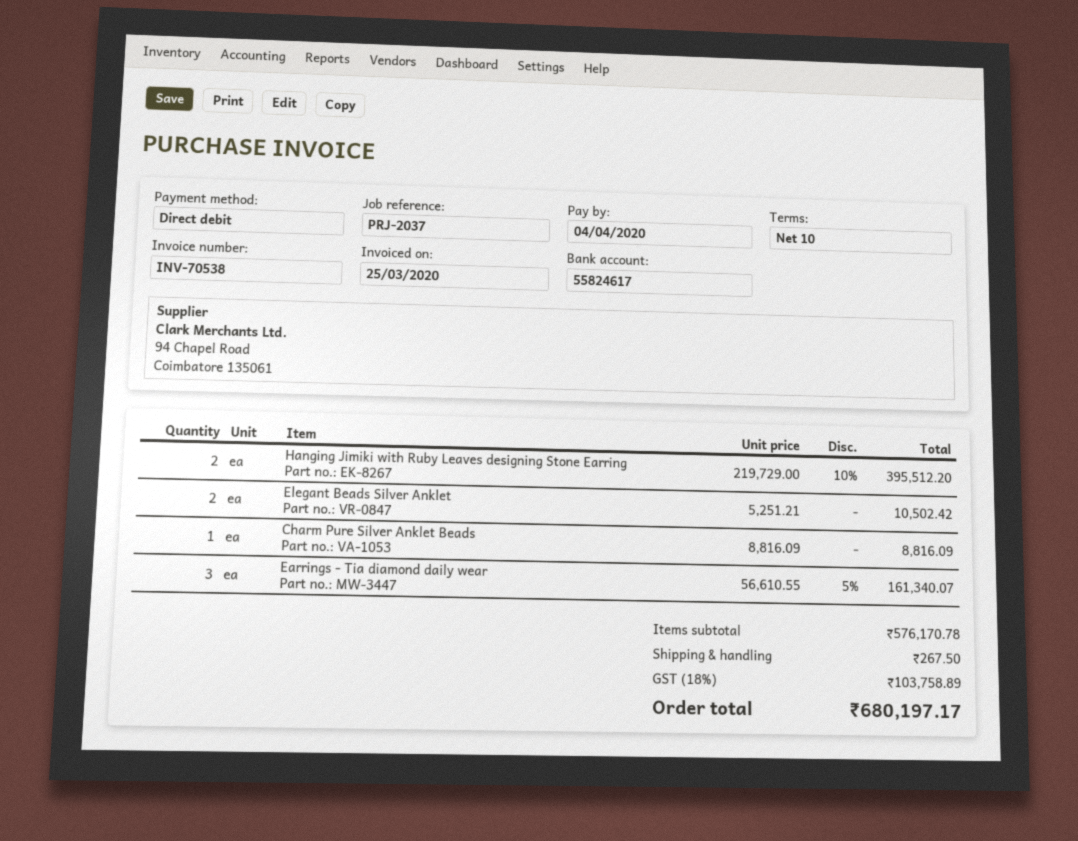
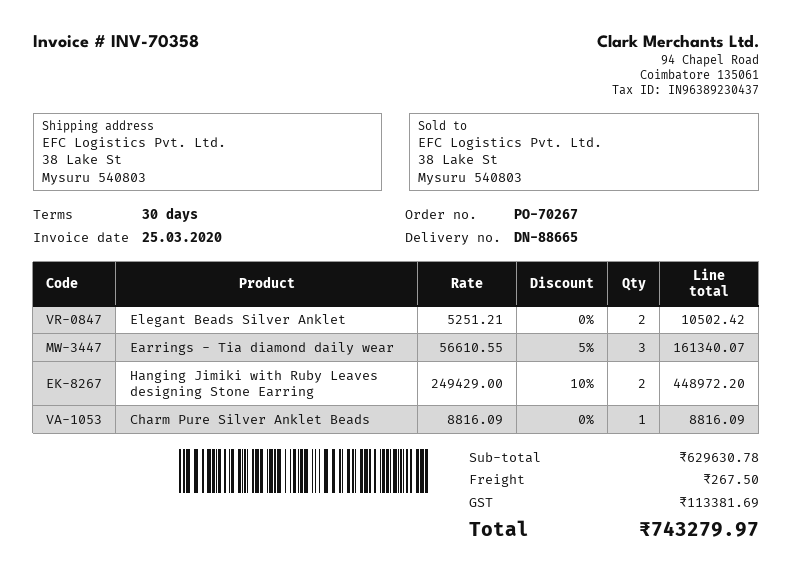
invoice number: INV-70538 -> INV-70358
payment terms: 10 days -> 30 days
Hanging Jimiki with Ruby Leaves designing Stone Earring: 2 x 219729.00 - 10% = 395512.20 -> 2 x 249429.00 - 10% = 448972.20
subtotal: 576170.78 -> 629630.78
tax: 103758.89 -> 113381.69
total: 680197.17 -> 743279.97

